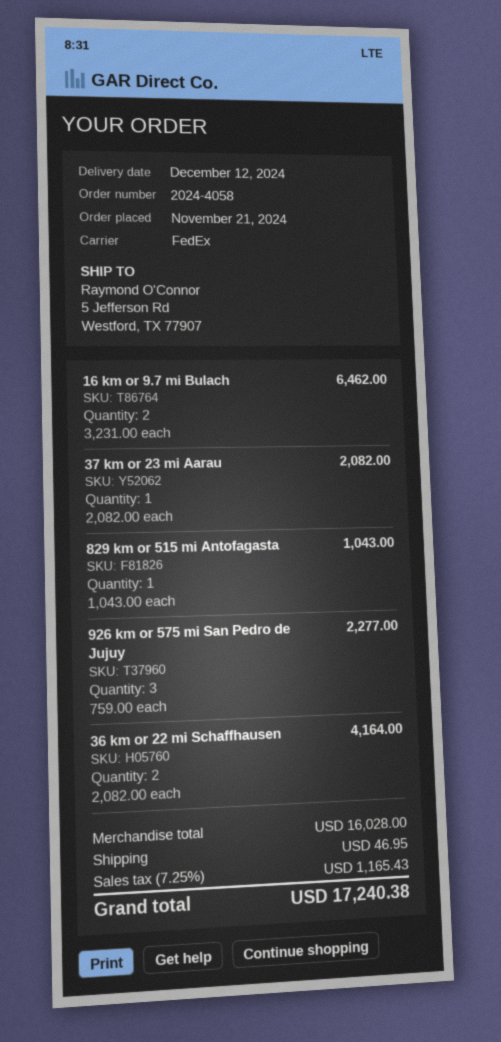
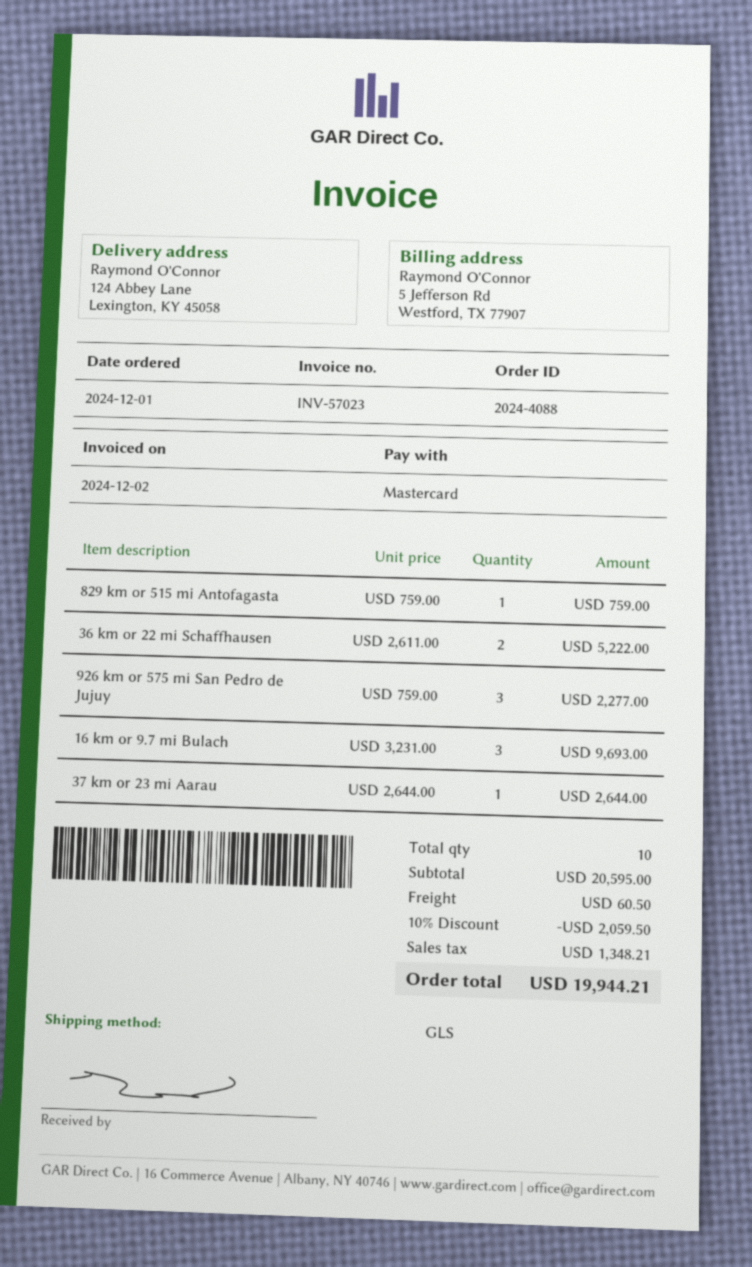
order number: 2024-4058 -> 2024-4088
order date: 2024-11-21 -> 2024-12-01
shipping method: FedEx -> GLS
ship to: 5 Jefferson Rd, Westford, TX 77907 -> 124 Abbey Lane, Lexington, KY 45058
16 km or 9.7 mi Bulach: 2 x 3231.00 = 6462.00 -> 3 x 3231.00 = 9693.00
37 km or 23 mi Aarau: 1 x 2082.00 = 2082.00 -> 1 x 2644.00 = 2644.00
829 km or 515 mi Antofagasta: 1 x 1043.00 = 1043.00 -> 1 x 759.00 = 759.00
36 km or 22 mi Schaffhausen: 2 x 2082.00 = 4164.00 -> 2 x 2611.00 = 5222.00
subtotal: 16028.00 -> 20595.00
discount: none -> 10% = 2059.50
shipping: 46.95 -> 60.50
tax: 1165.43 -> 1348.21
total: 17240.38 -> 19944.21

